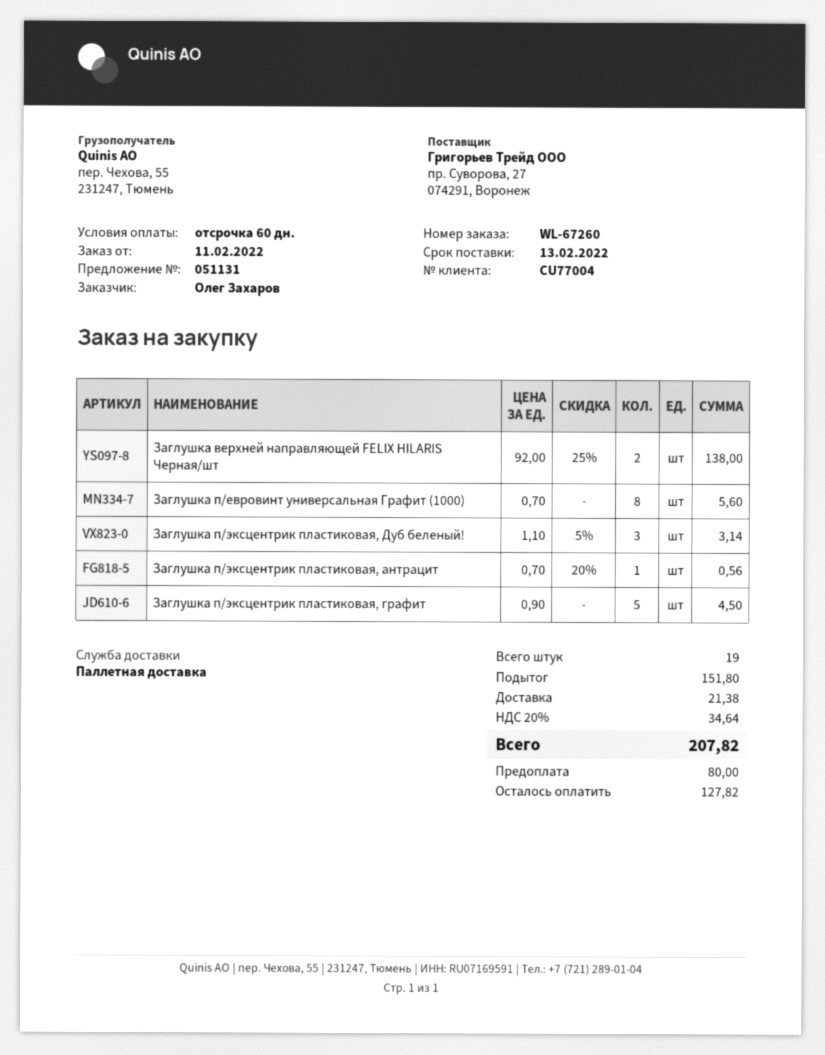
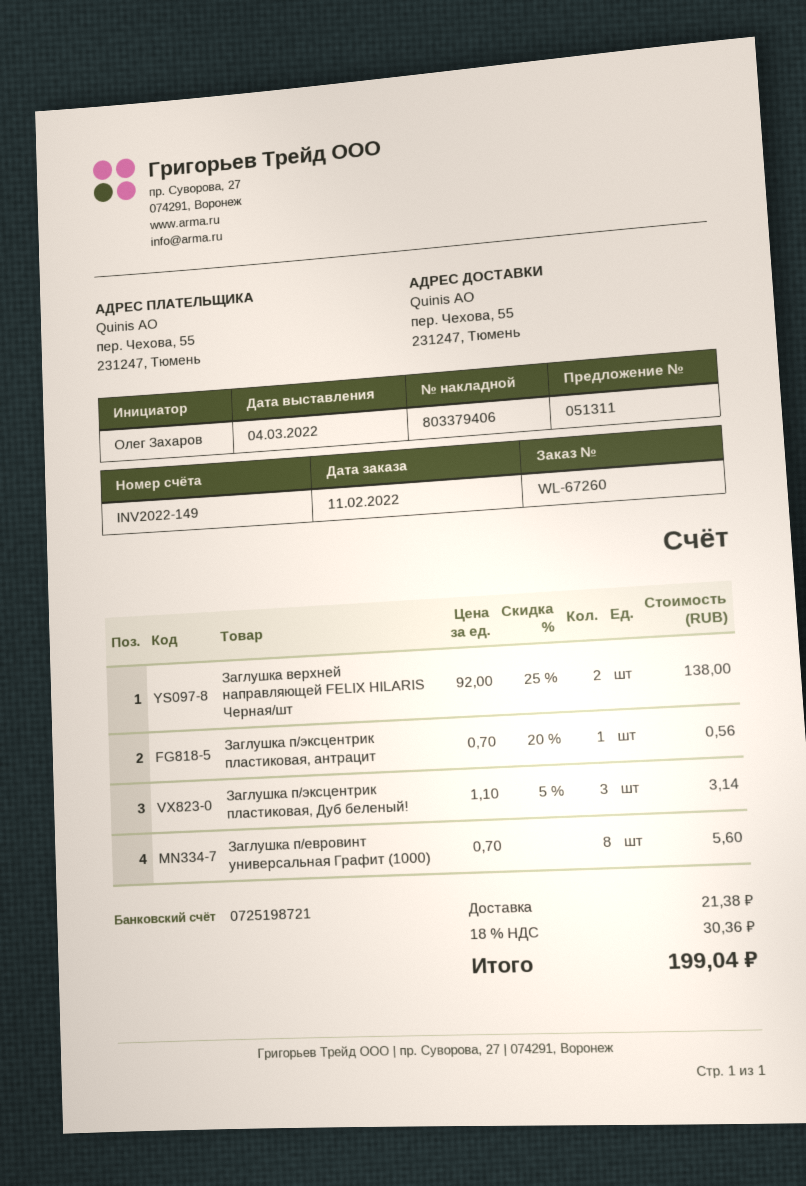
quote number: 051131 -> 051311
Заглушка п/эксцентрик пластиковая, графит: 5 x 0.90 = 4.50 -> none
tax: 20% = 34.64 -> 18% = 30.36
total: 207.82 -> 199.04

